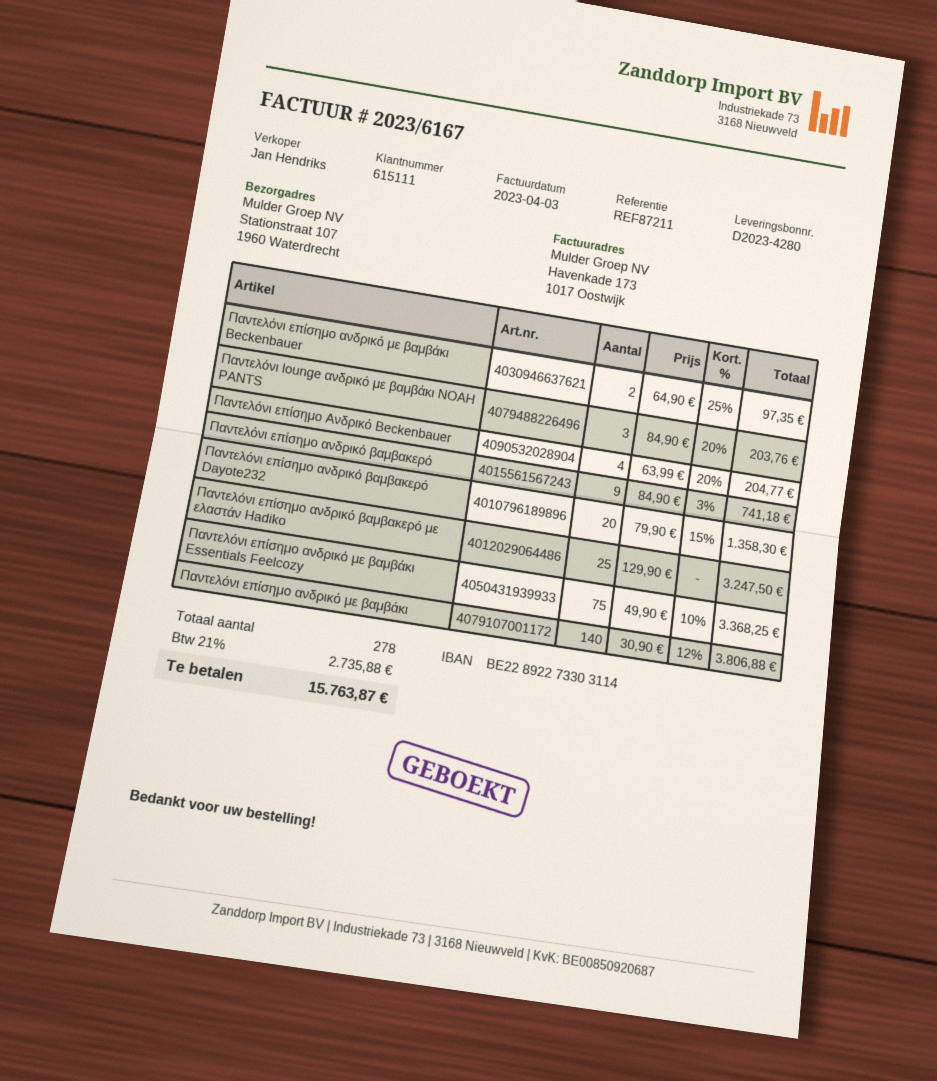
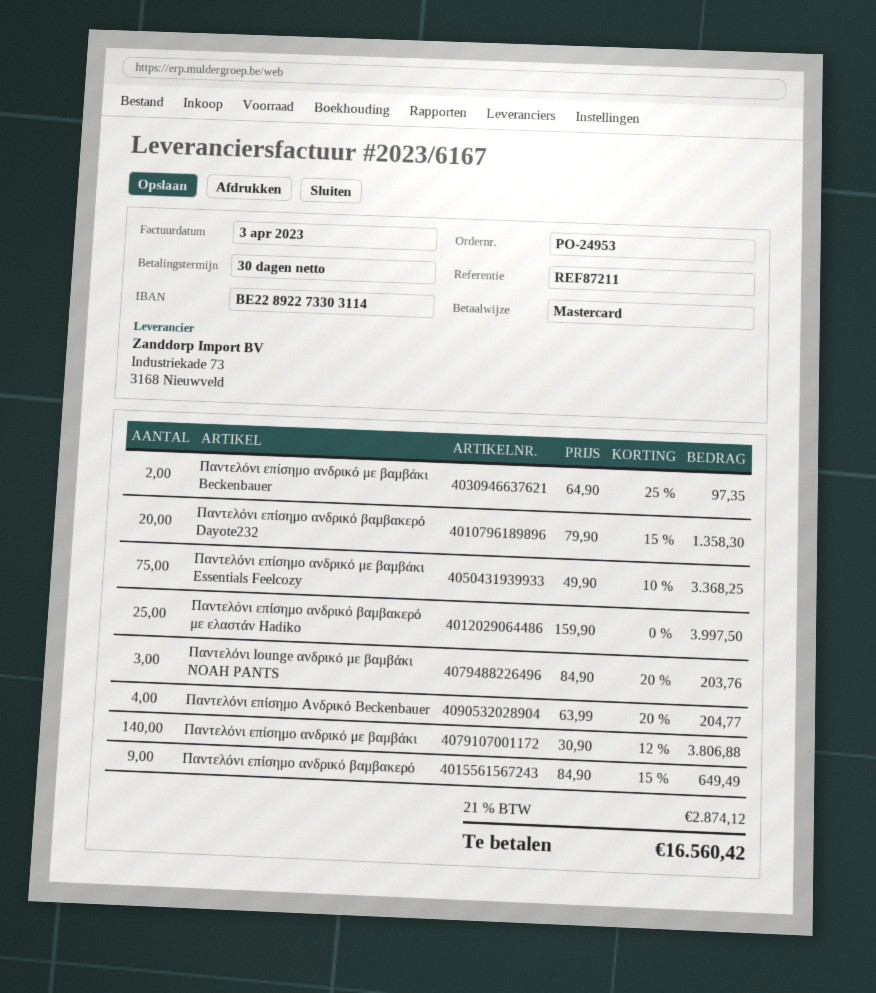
Παντελόνι επίσημο ανδρικό βαμβακερό: 9 x 84.90 - 3% = 741.18 -> 9 x 84.90 - 15% = 649.49
Παντελόνι επίσημο ανδρικό βαμβακερό με ελαστάν Hadiko: 25 x 129.90 = 3247.50 -> 25 x 159.90 = 3997.50
tax: 21% = 2735.88 -> 21% = 2874.12
total: 15763.87 -> 16560.42

